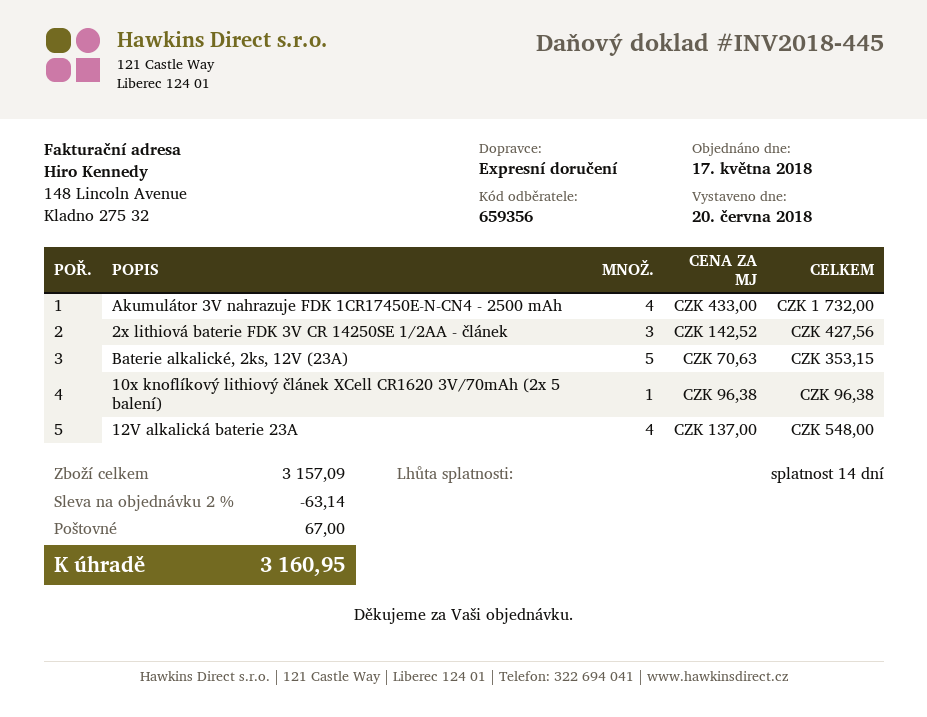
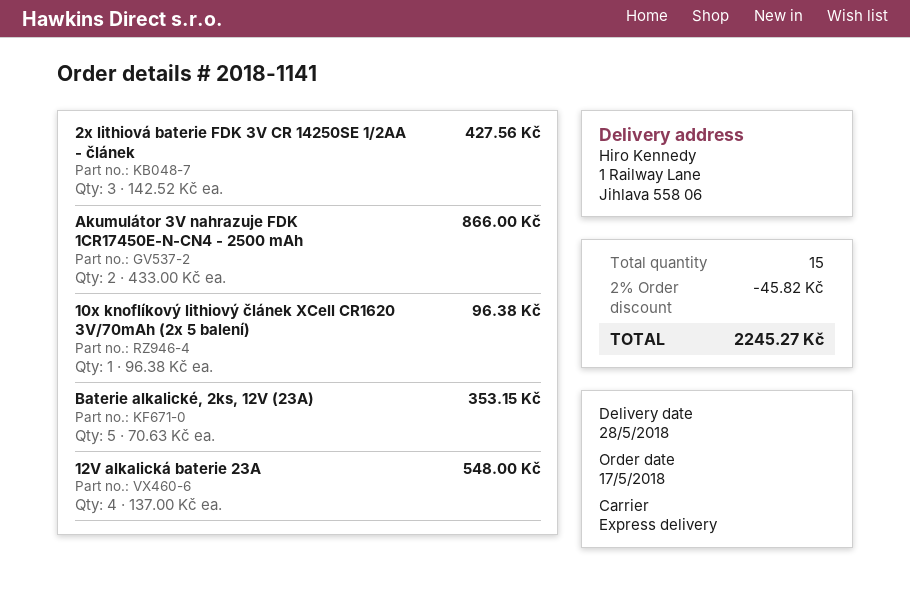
Akumulátor 3V nahrazuje FDK 1CR17450E-N-CN4 - 2500 mAh: 4 x 433.00 = 1732.00 -> 2 x 433.00 = 866.00
discount: 2% = 63.14 -> 2% = 45.82
shipping: 67.00 -> none
total: 3160.95 -> 2245.27

